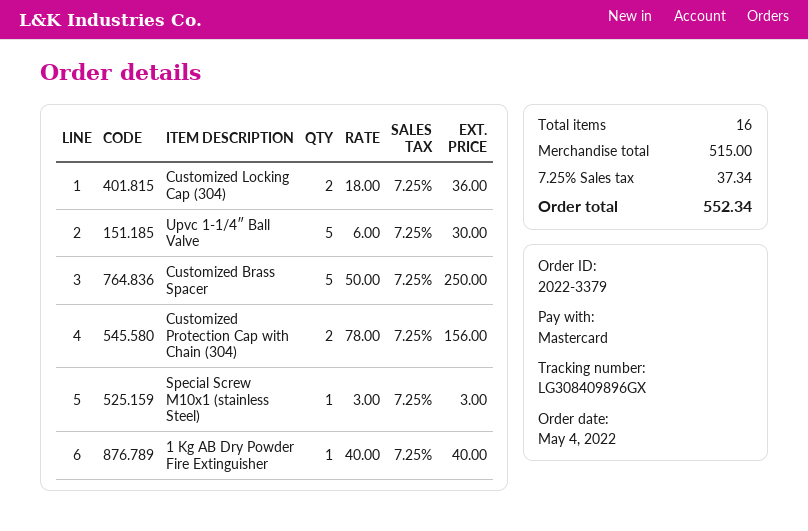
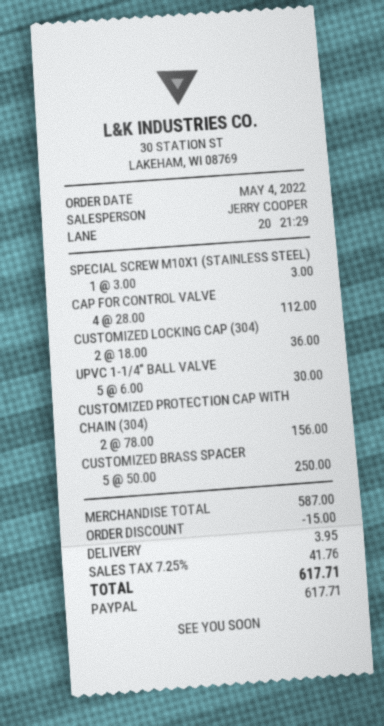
payment method: Mastercard -> PayPal
1 Kg AB Dry Powder Fire Extinguisher: 1 x 40.00 = 40.00 -> none
CAP FOR CONTROL VALVE: none -> 4 x 28.00 = 112.00
subtotal: 515.00 -> 587.00
discount: none -> 15.00
shipping: none -> 3.95
tax: 7.25% = 37.34 -> 7.25% = 41.76
total: 552.34 -> 617.71

